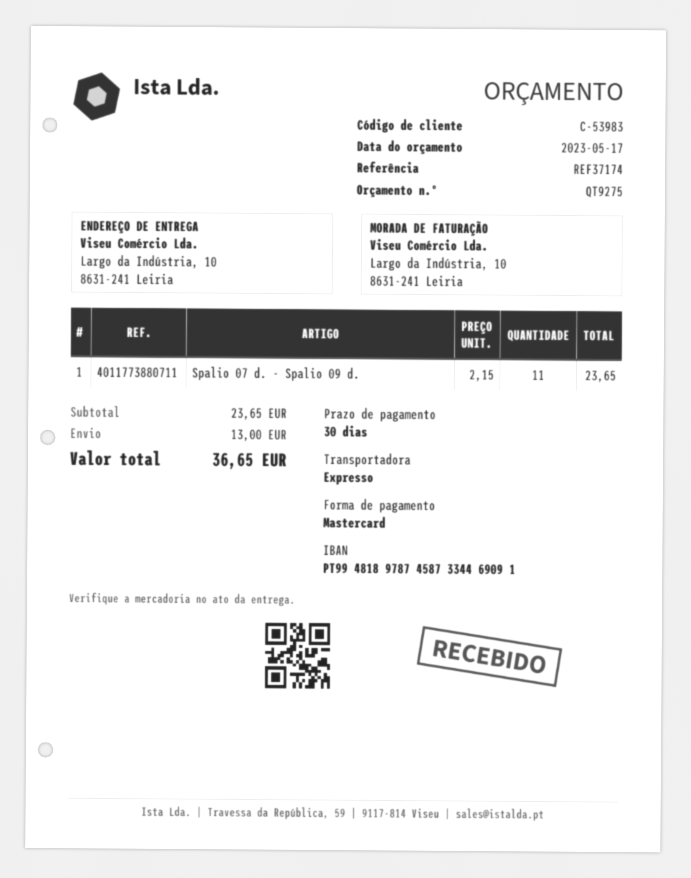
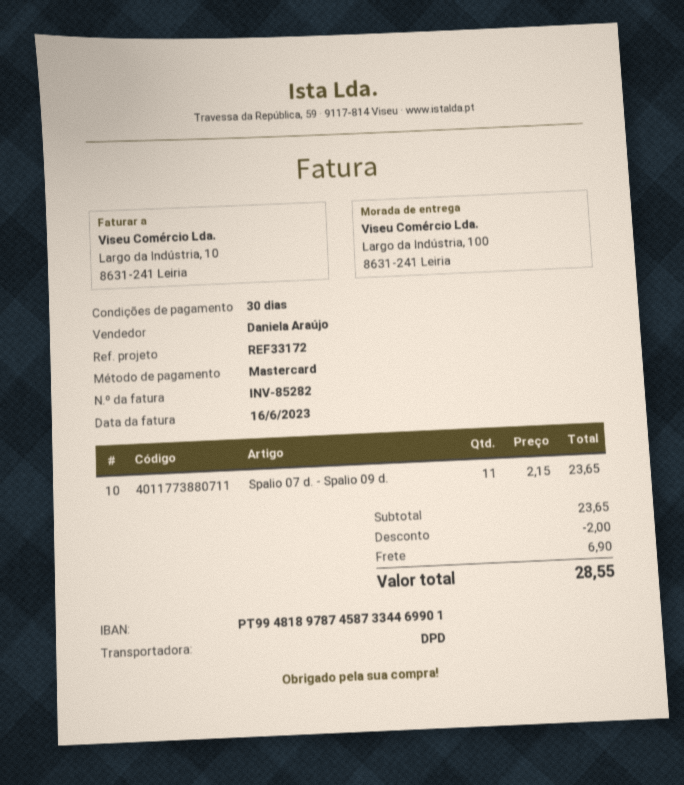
reference: REF37174 -> REF33172
bank account: PT99481897874587334469091 -> PT99481897874587334469901
shipping method: express -> DPD
ship to: Largo da Indústria, 10, 8631-241 Leiria -> Largo da Indústria, 100, 8631-241 Leiria
discount: none -> 2.00
shipping: 13.00 -> 6.90
total: 36.65 -> 28.55

